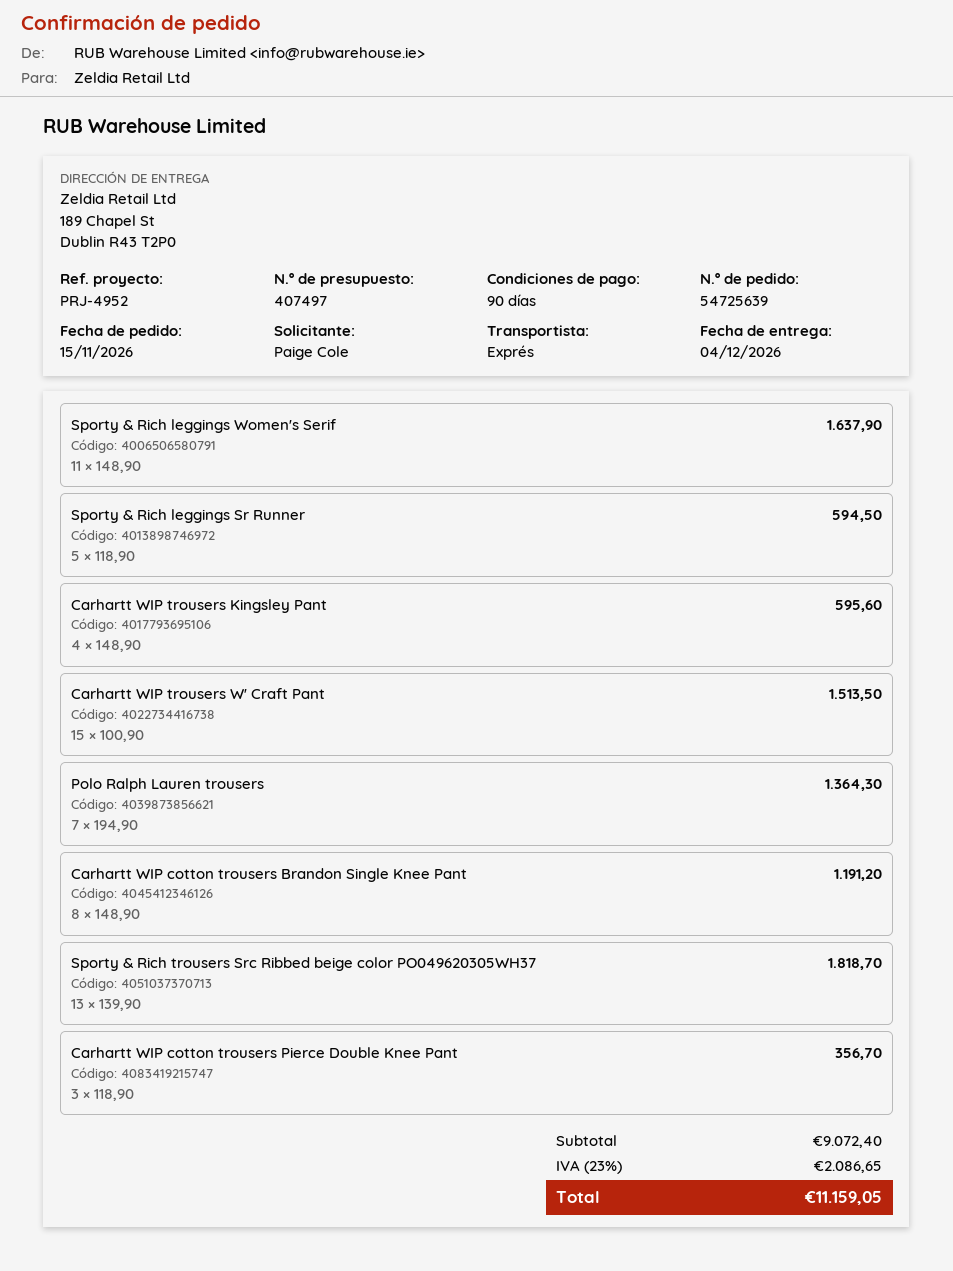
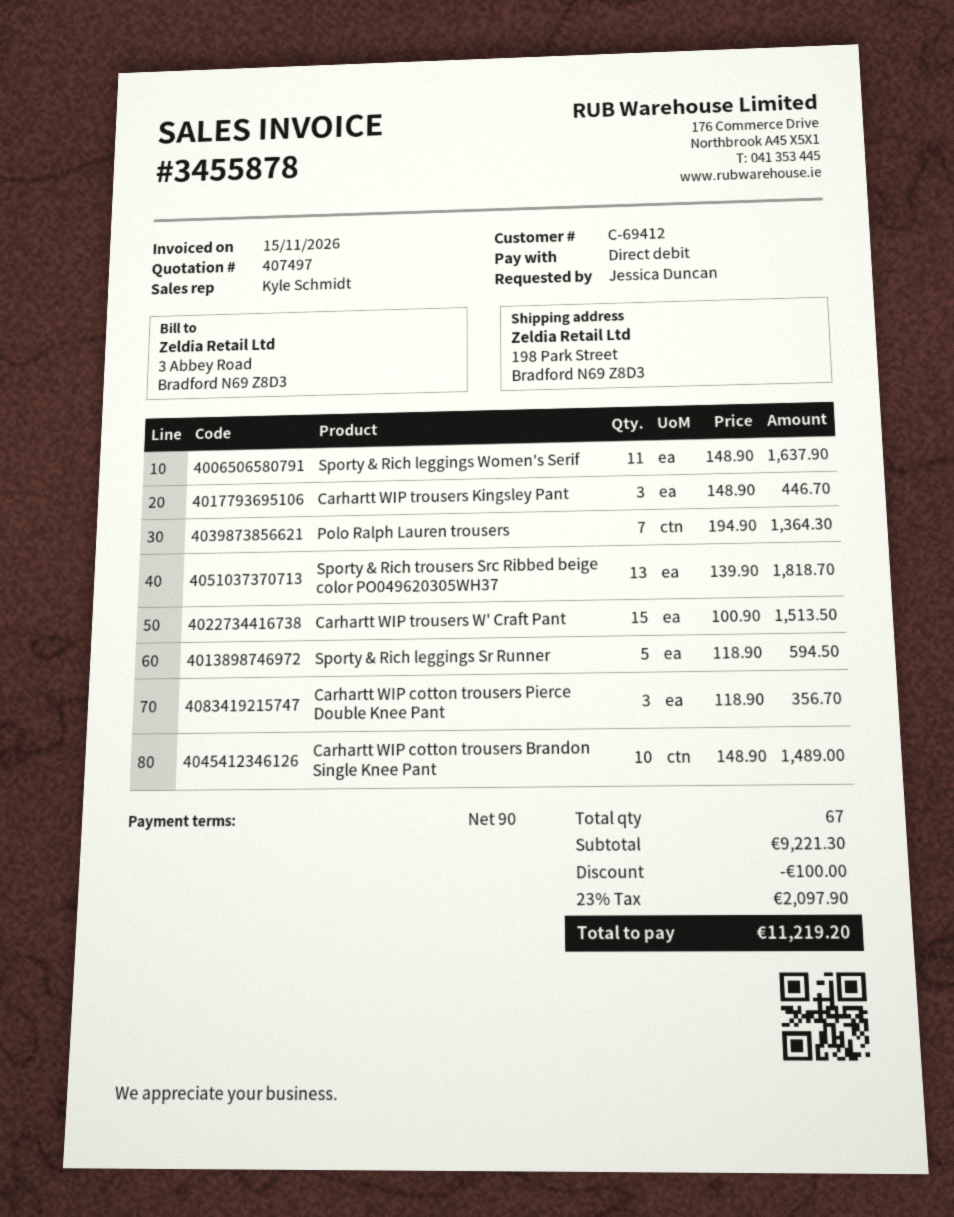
ordered by: Paige Cole -> Jessica Duncan
ship to: 189 Chapel St, Dublin R43 T2P0 -> 198 Park Street, Bradford N69 Z8D3
Carhartt WIP trousers Kingsley Pant: 4 x 148.90 = 595.60 -> 3 x 148.90 = 446.70
Carhartt WIP cotton trousers Brandon Single Knee Pant: 8 x 148.90 = 1191.20 -> 10 x 148.90 = 1489.00
subtotal: 9072.40 -> 9221.30
discount: none -> 100.00
tax: 23% = 2086.65 -> 23% = 2097.90
total: 11159.05 -> 11219.20

